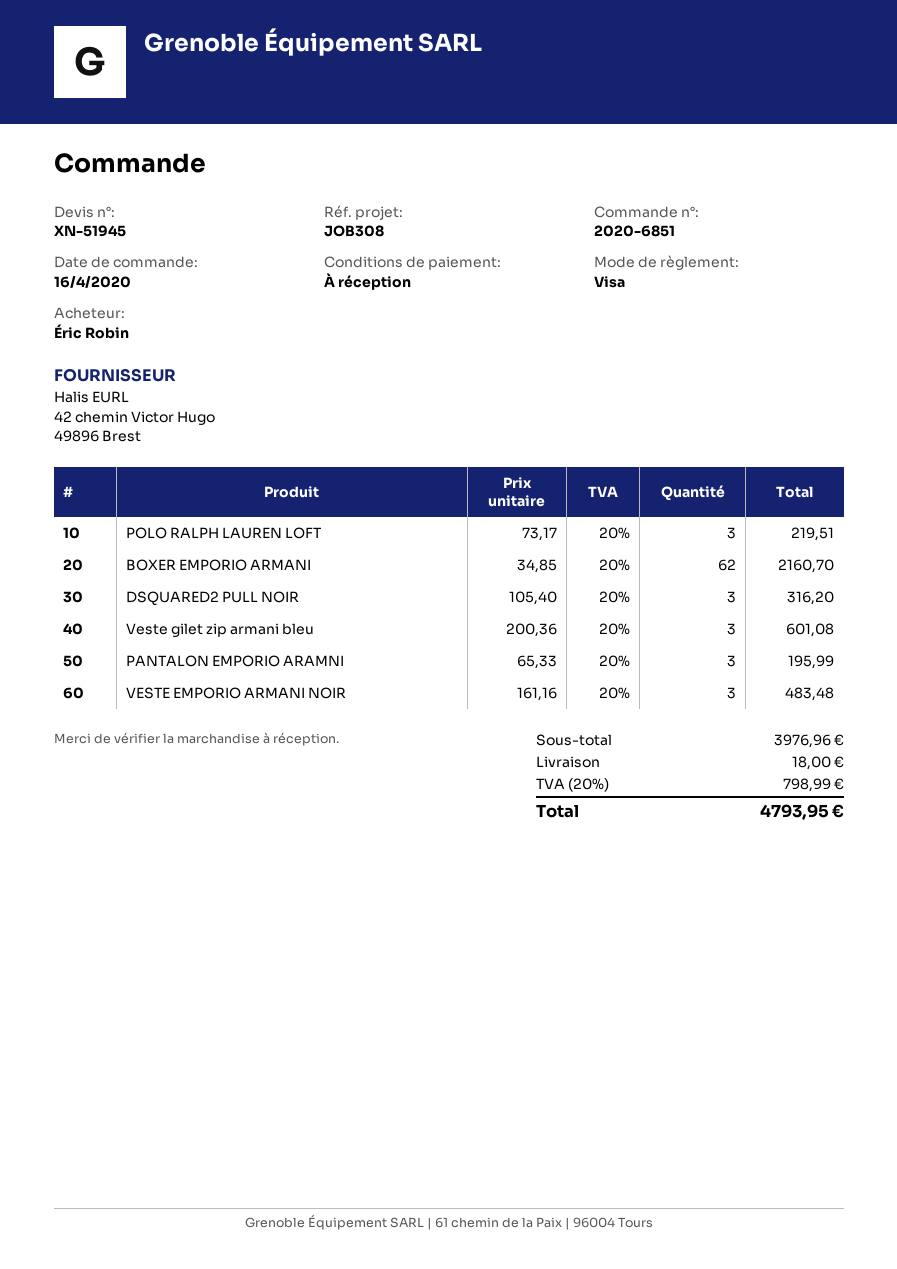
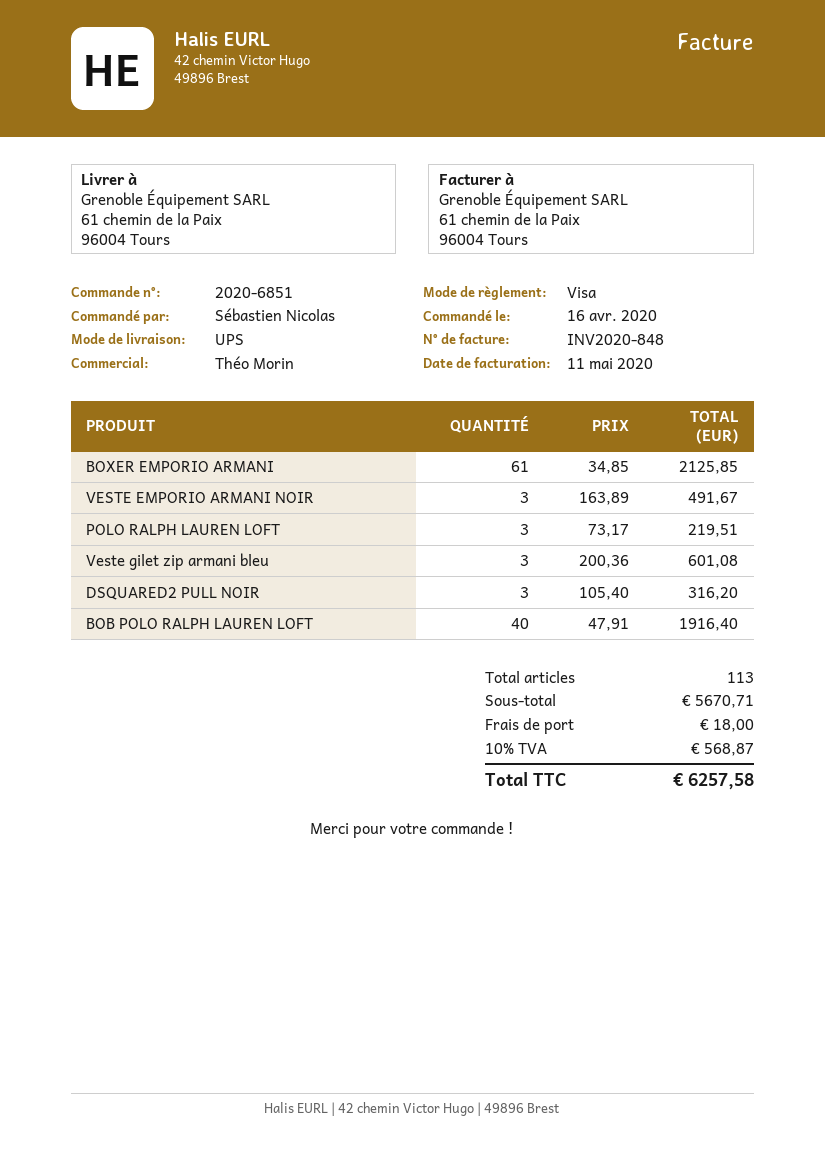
ordered by: Éric Robin -> Sébastien Nicolas
BOXER EMPORIO ARMANI: 62 x 34.85 = 2160.70 -> 61 x 34.85 = 2125.85
PANTALON EMPORIO ARAMNI: 3 x 65.33 = 195.99 -> none
VESTE EMPORIO ARMANI NOIR: 3 x 161.16 = 483.48 -> 3 x 163.89 = 491.67
BOB POLO RALPH LAUREN LOFT: none -> 40 x 47.91 = 1916.40
subtotal: 3976.96 -> 5670.71
tax: 20% = 798.99 -> 10% = 568.87
total: 4793.95 -> 6257.58

